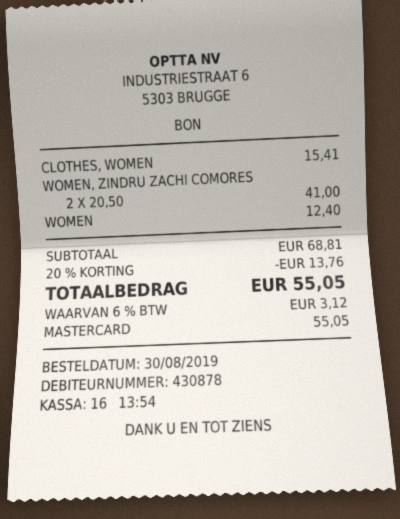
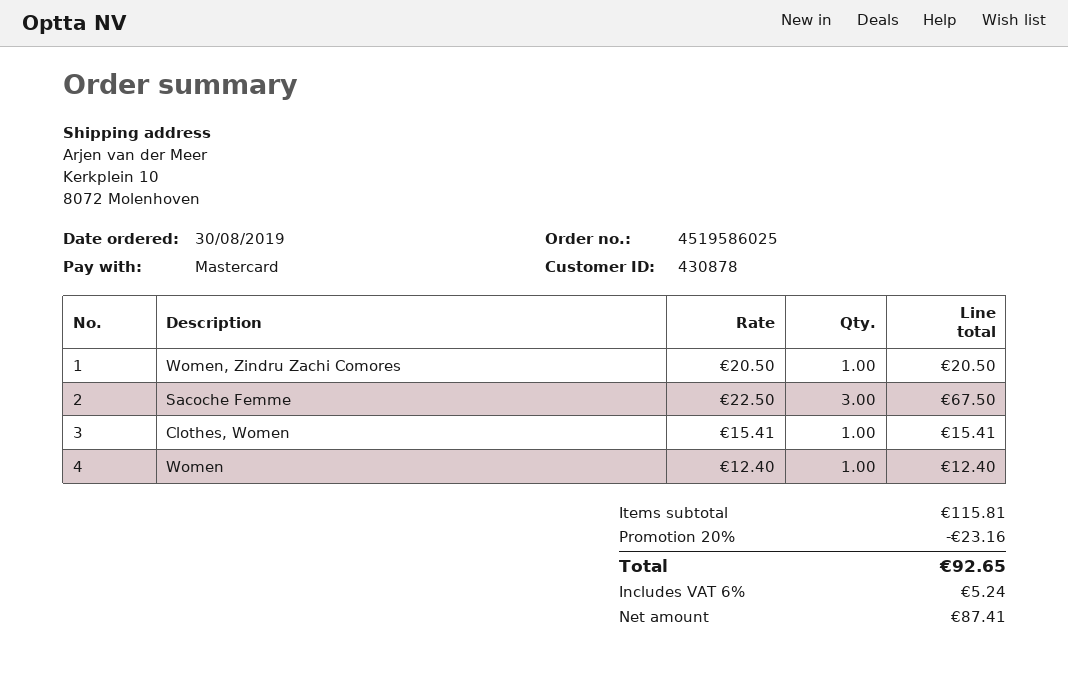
WOMEN, ZINDRU ZACHI COMORES: 2 x 20.50 = 41.00 -> 1 x 20.50 = 20.50
Sacoche Femme: none -> 3 x 22.50 = 67.50
subtotal: 68.81 -> 115.81
discount: 20% = 13.76 -> 20% = 23.16
tax: 6% = 3.12 -> 6% = 5.24
total: 55.05 -> 92.65

